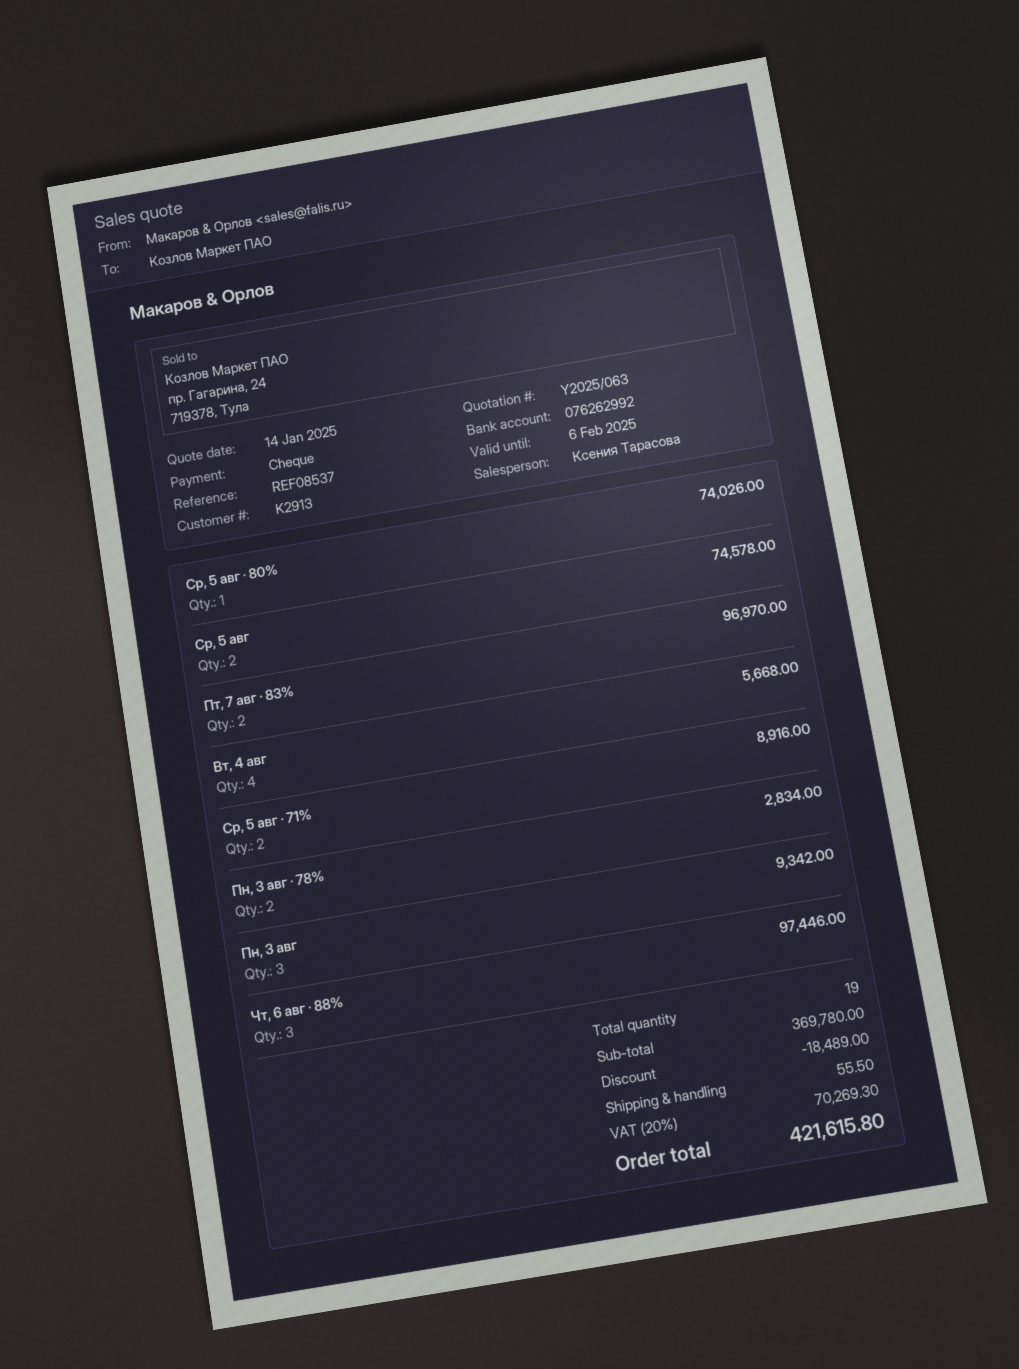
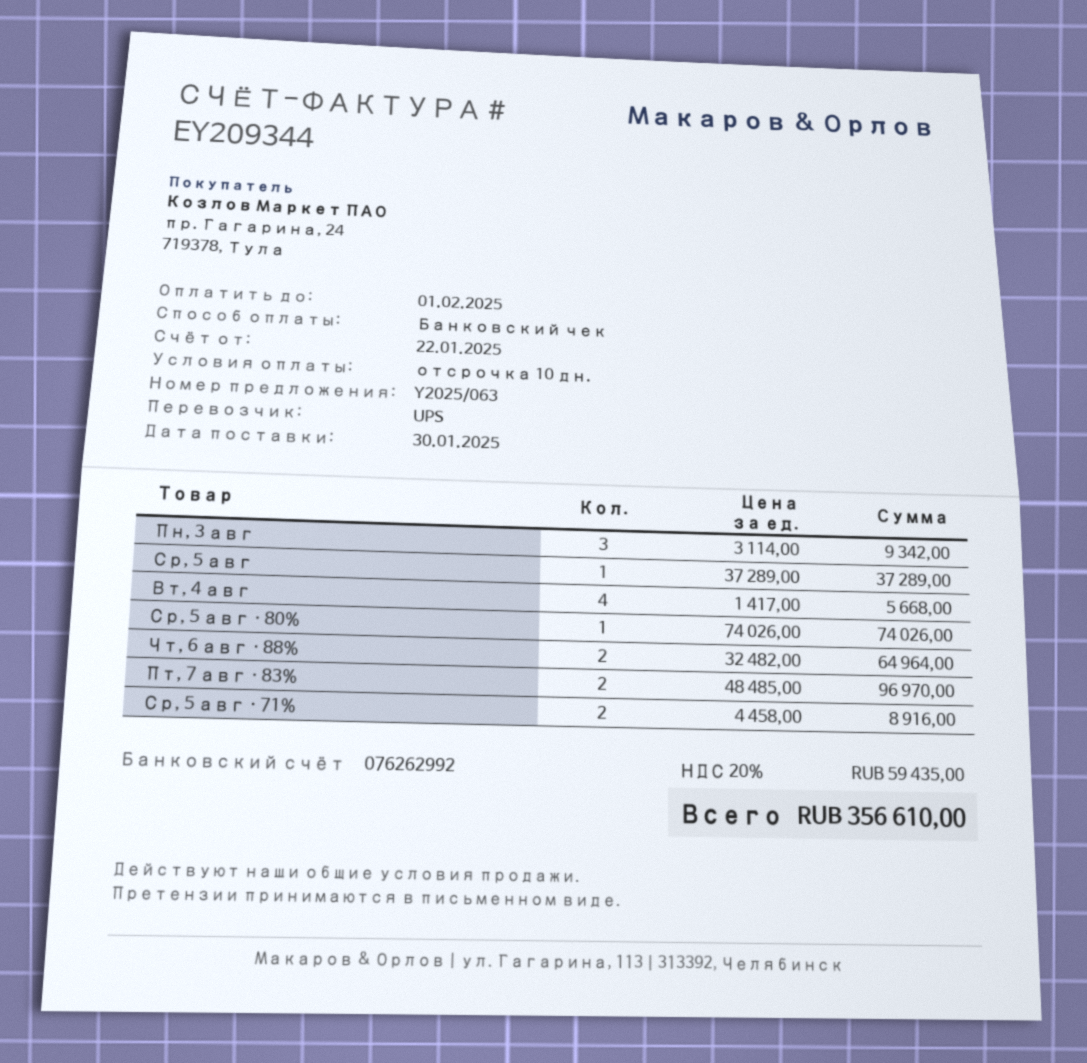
Ср, 5 авг: 2 for 74578.00 -> 1 for 37289.00
Пн, 3 авг · 78%: 2 for 2834.00 -> none
Чт, 6 авг · 88%: 3 for 97446.00 -> 2 for 64964.00
discount: 18489.00 -> none
shipping: 55.50 -> none
tax: 20% = 70269.30 -> 20% = 59435.00
total: 421615.80 -> 356610.00

